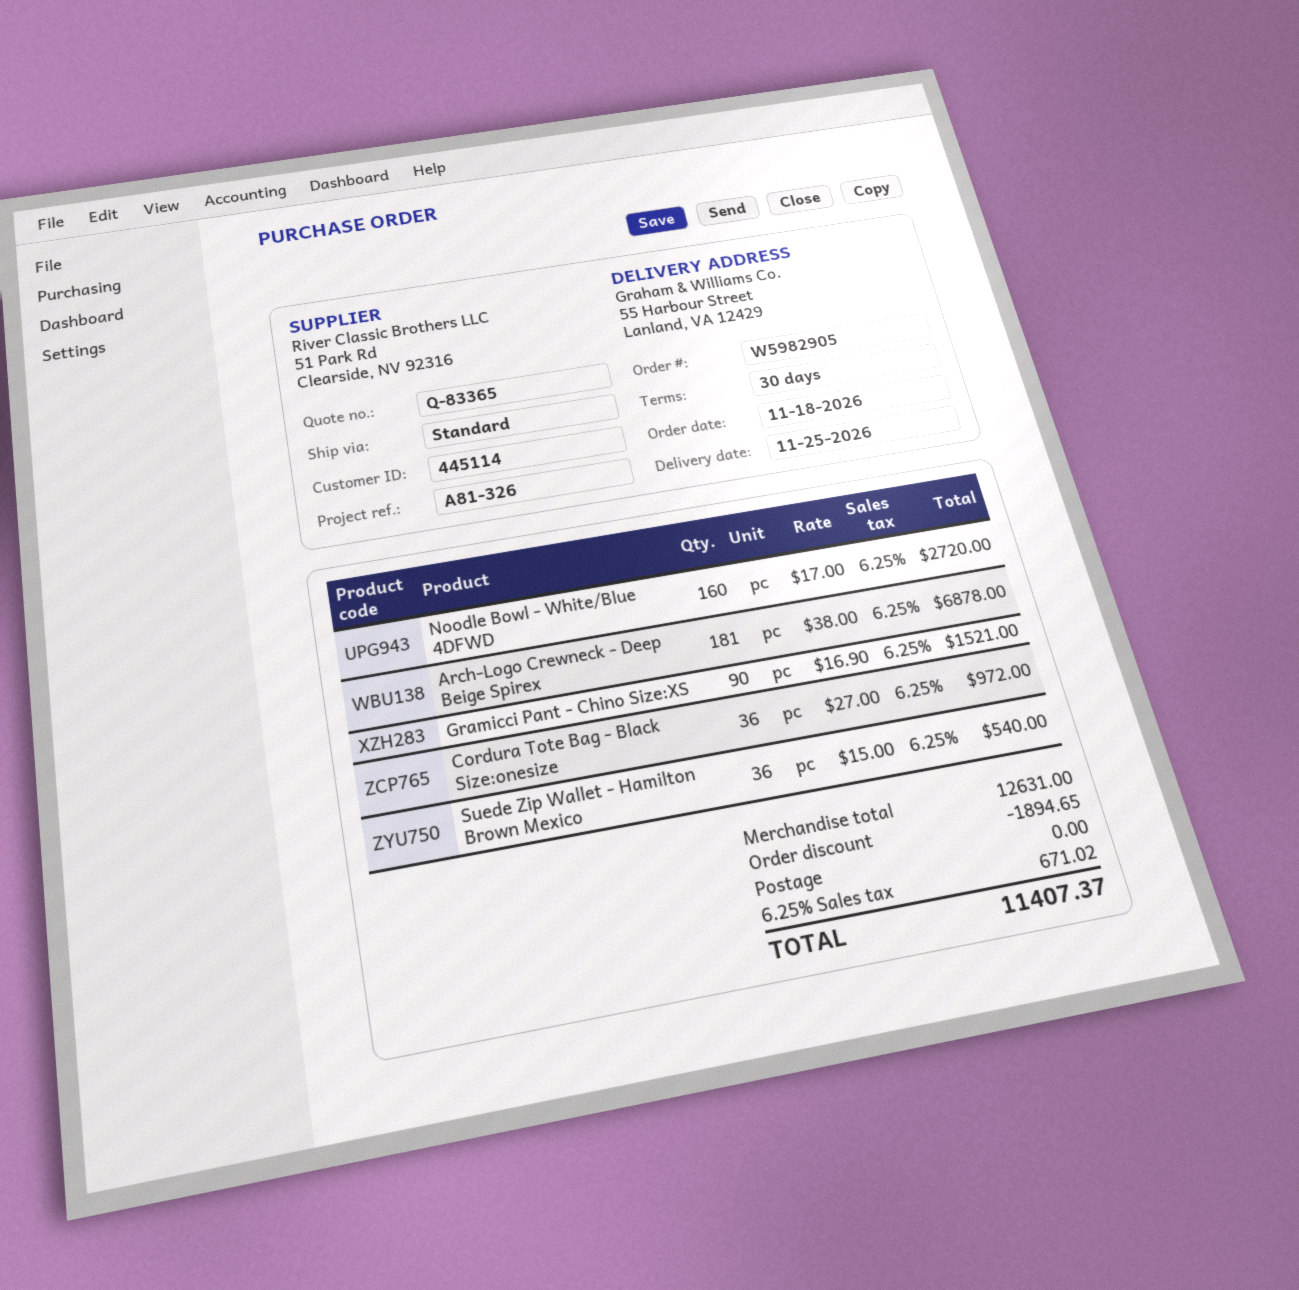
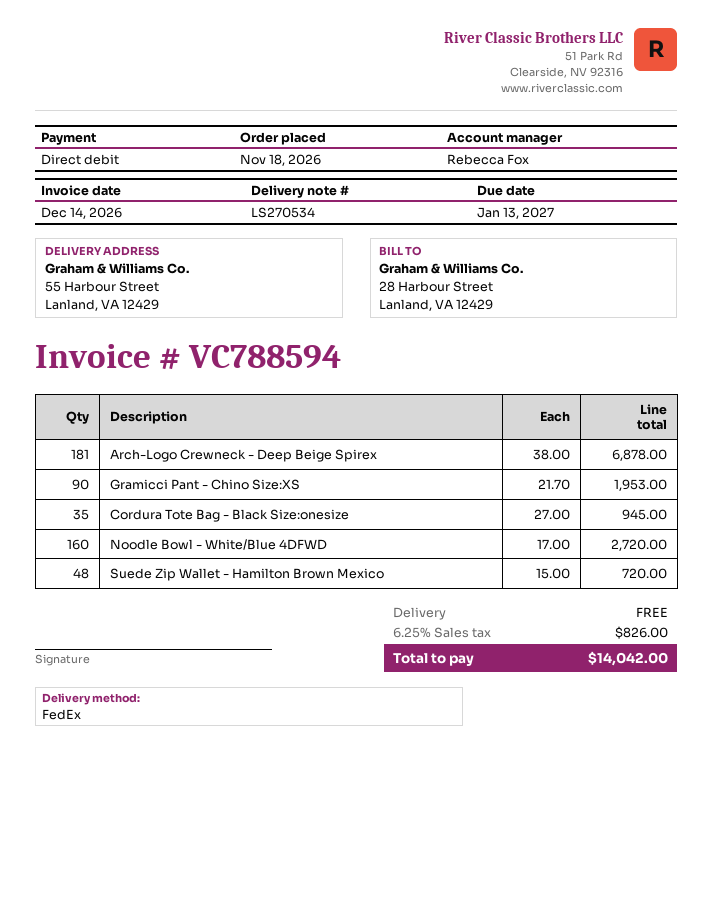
shipping method: standard -> FedEx
Gramicci Pant - Chino Size:XS: 90 x 16.90 = 1521.00 -> 90 x 21.70 = 1953.00
Cordura Tote Bag - Black Size:onesize: 36 x 27.00 = 972.00 -> 35 x 27.00 = 945.00
Suede Zip Wallet - Hamilton Brown Mexico: 36 x 15.00 = 540.00 -> 48 x 15.00 = 720.00
discount: 1894.65 -> none
tax: 6.25% = 671.02 -> 6.25% = 826.00
total: 11407.37 -> 14042.00

